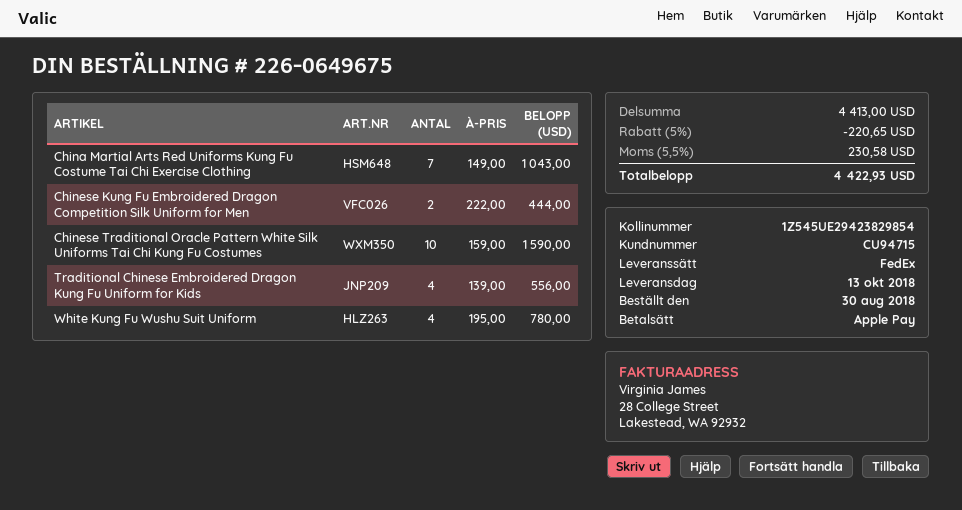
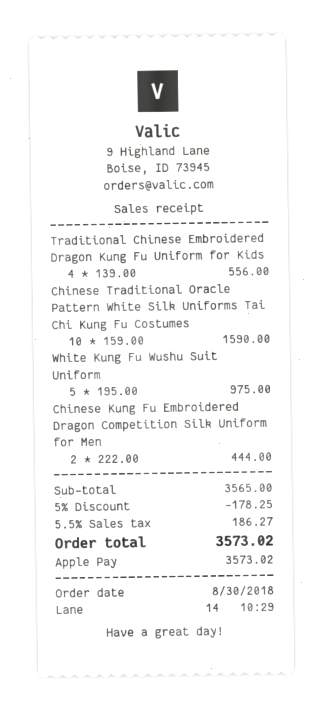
China Martial Arts Red Uniforms Kung Fu Costume Tai Chi Exercise Clothing: 7 x 149.00 = 1043.00 -> none
White Kung Fu Wushu Suit Uniform: 4 x 195.00 = 780.00 -> 5 x 195.00 = 975.00
subtotal: 4413.00 -> 3565.00
discount: 5% = 220.65 -> 5% = 178.25
tax: 5.5% = 230.58 -> 5.5% = 186.27
total: 4422.93 -> 3573.02

